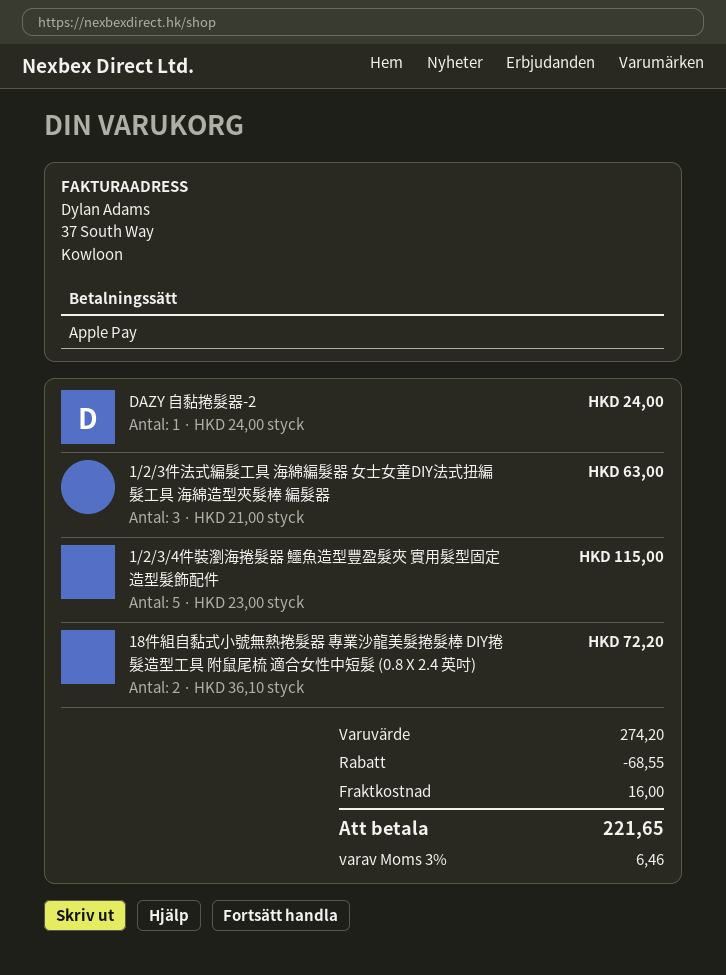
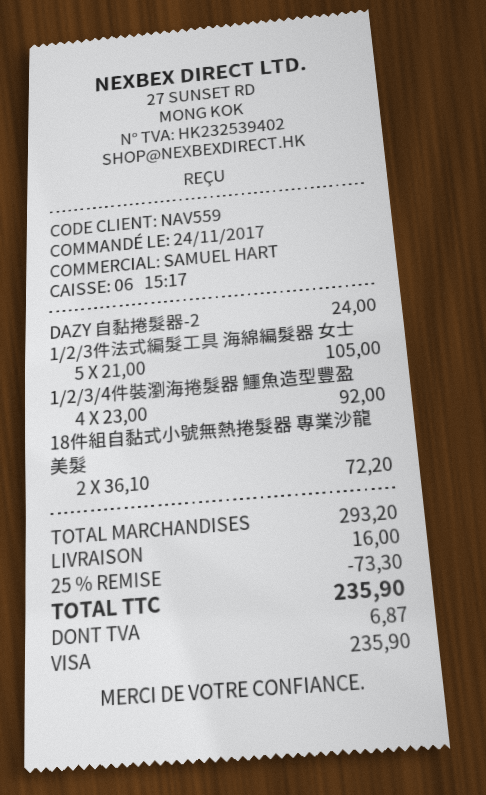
payment method: Apple Pay -> Visa
1/2/3件法式編髮工具 海綿編髮器 女士女童DIY法式扭編髮工具 海綿造型夾髮棒 編髮器: 3 x 21.00 = 63.00 -> 5 x 21.00 = 105.00
1/2/3/4件裝瀏海捲髮器 鱷魚造型豐盈髮夾 實用髮型固定造型髮飾配件: 5 x 23.00 = 115.00 -> 4 x 23.00 = 92.00
subtotal: 274.20 -> 293.20
discount: 68.55 -> 73.30
tax: 6.46 -> 6.87
total: 221.65 -> 235.90

